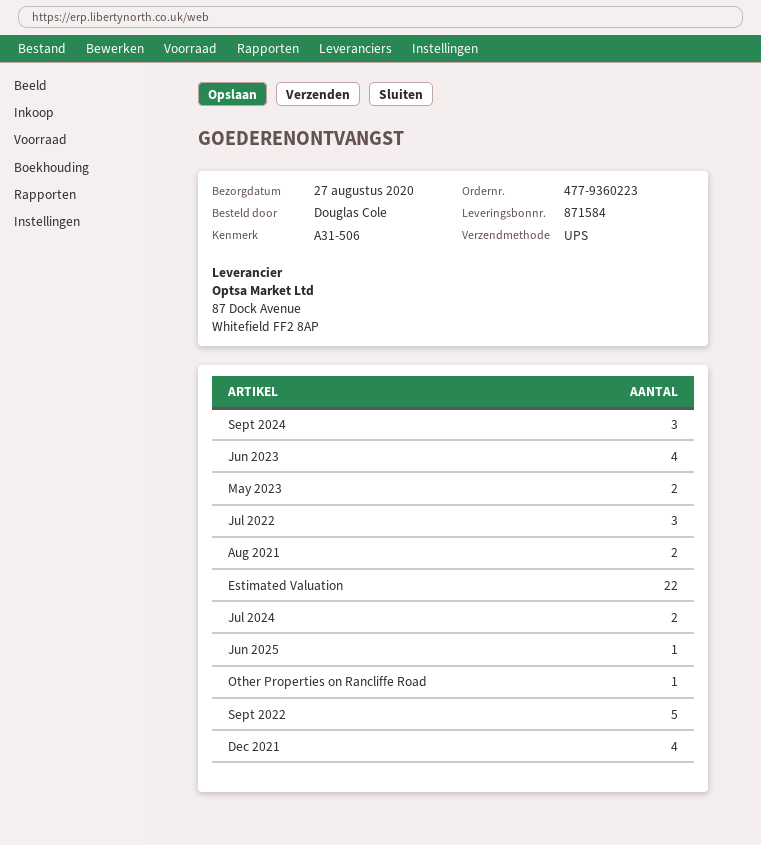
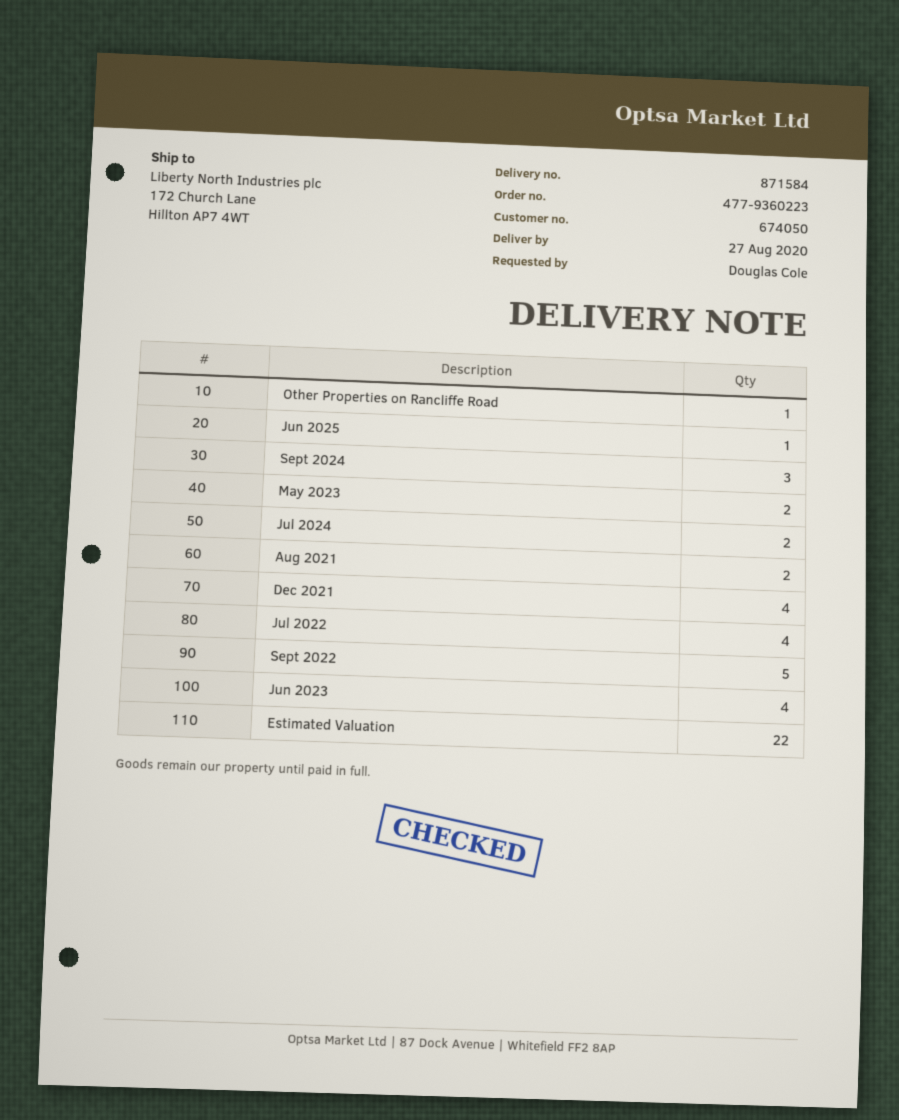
Jul 2022: 3 -> 4

